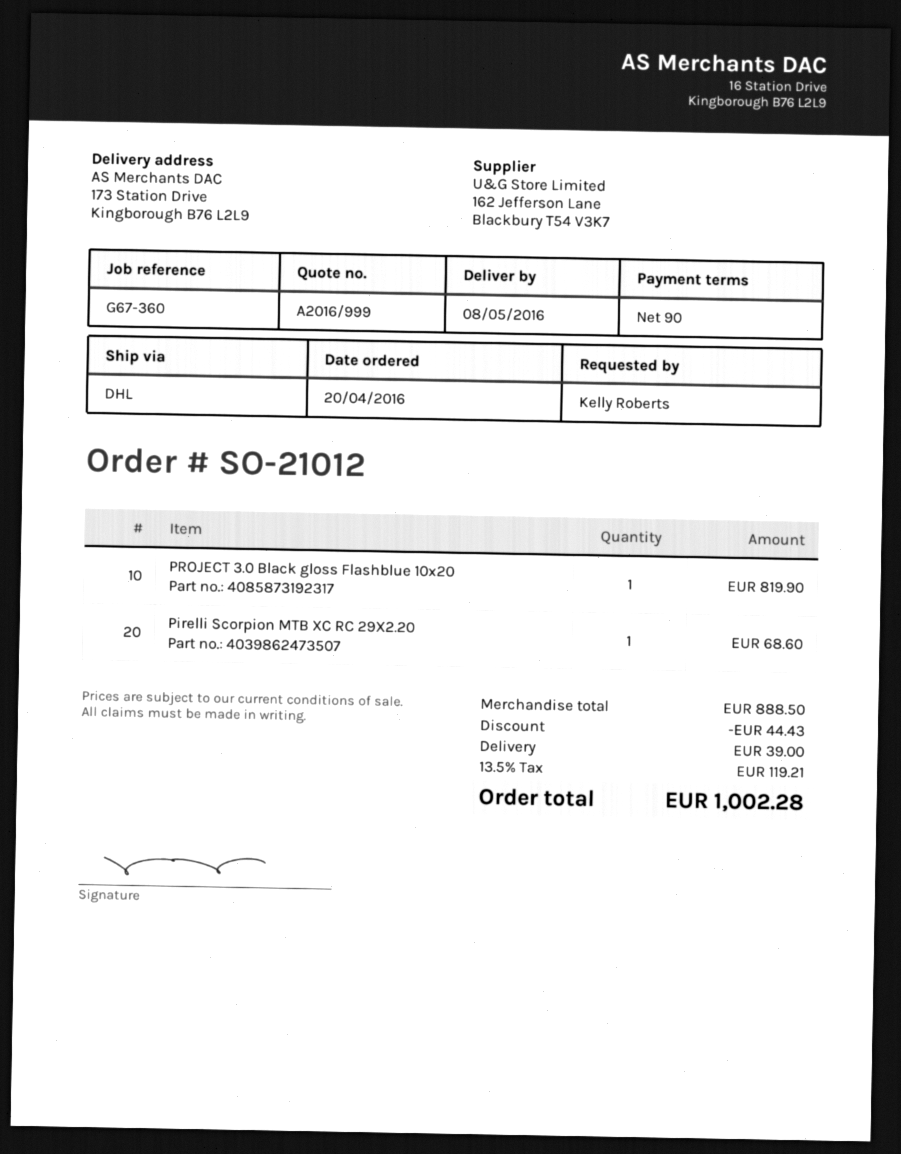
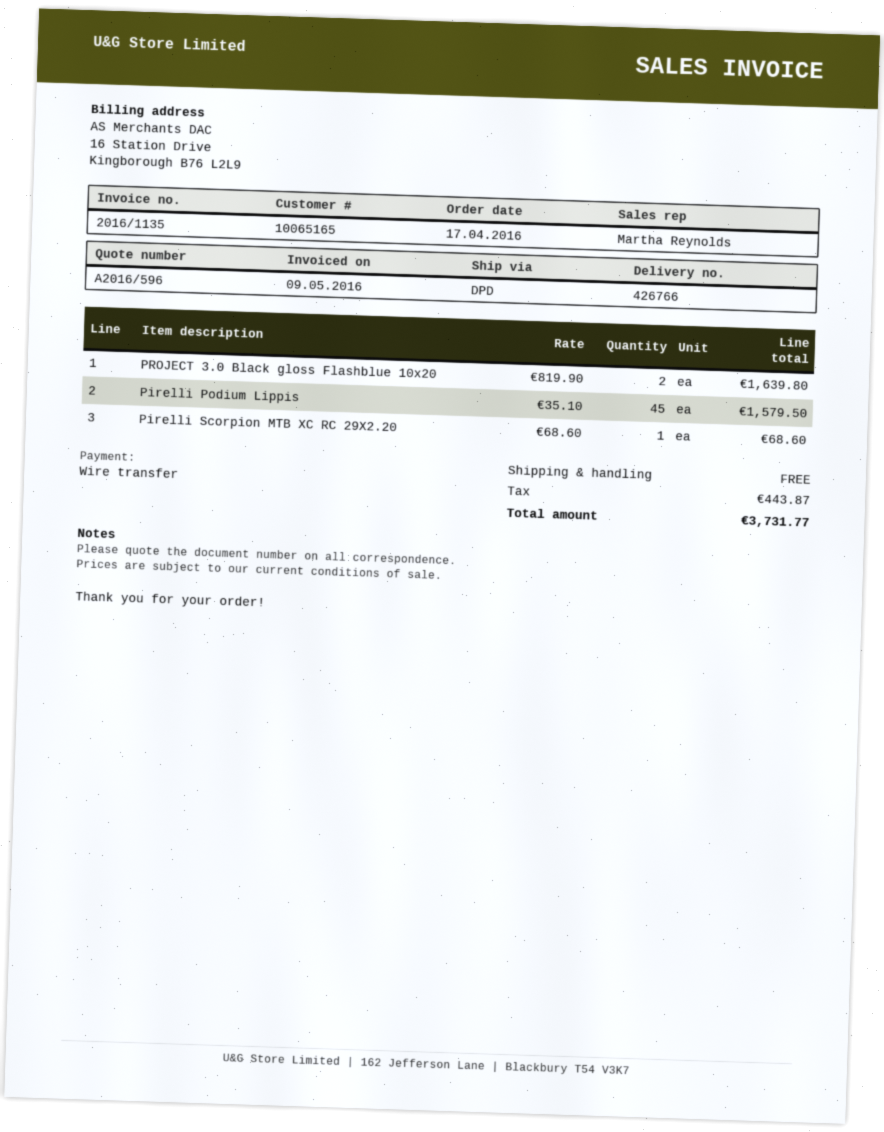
quote number: A2016/999 -> A2016/596
order date: 2016-04-20 -> 2016-04-17
shipping method: DHL -> DPD
PROJECT 3.0 Black gloss Flashblue 10x20: 1 for 819.90 -> 2 for 1639.80
Pirelli Podium Lippis: none -> 45 for 1579.50
discount: 44.43 -> none
shipping: 39.00 -> 0.00
tax: 119.21 -> 443.87
total: 1002.28 -> 3731.77

